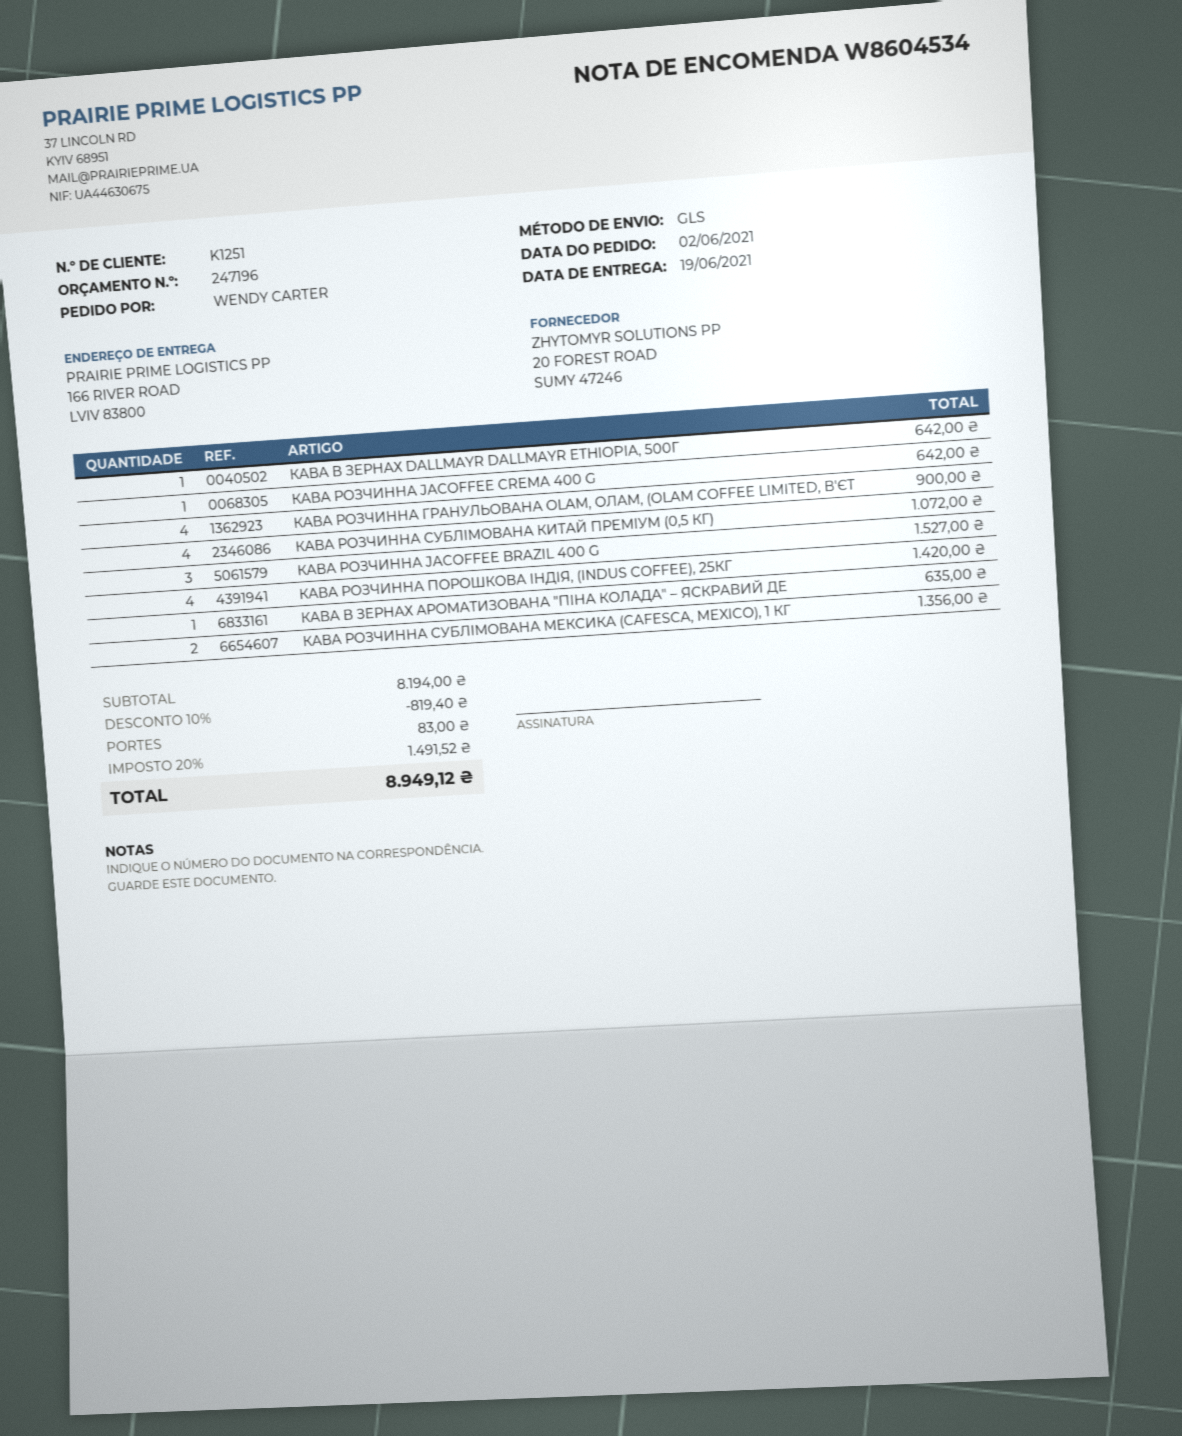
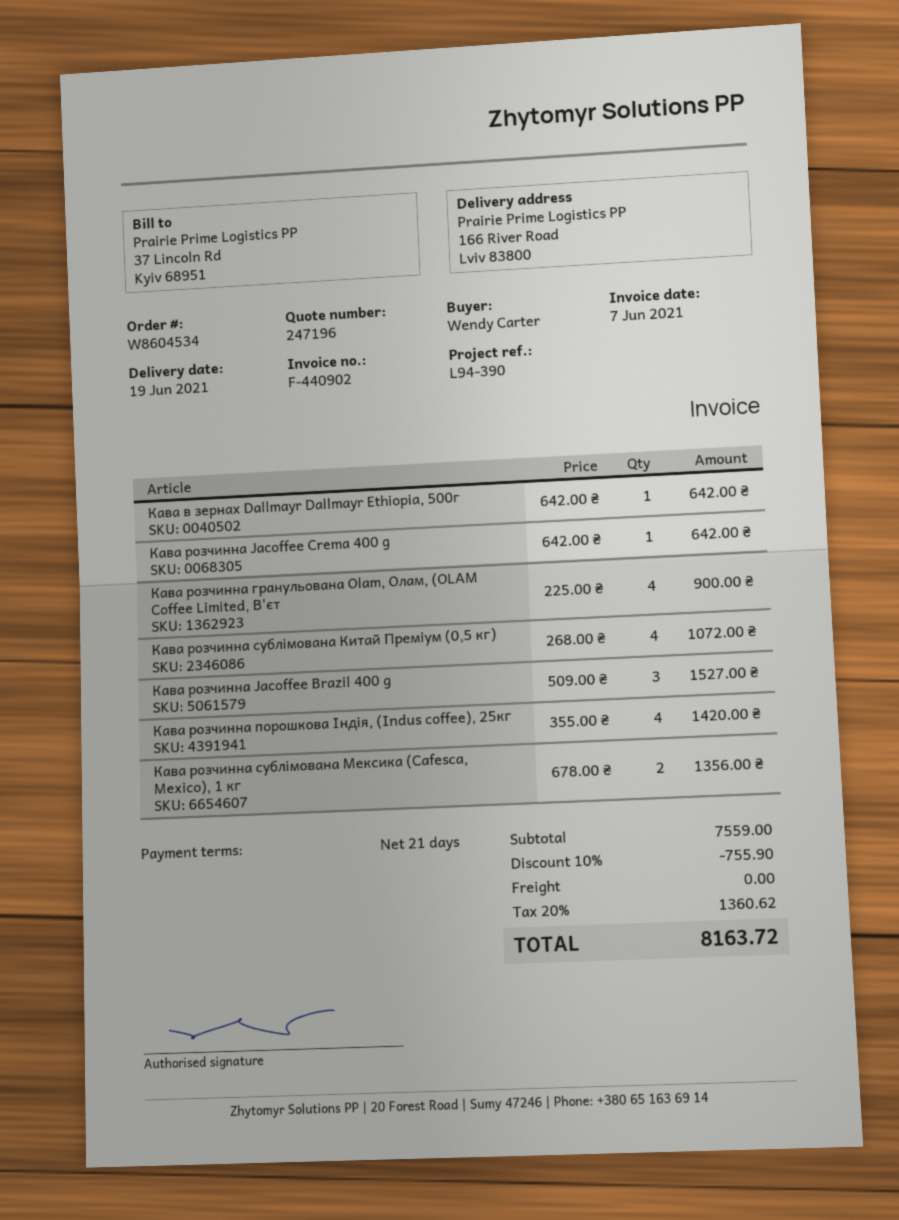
КАВА В ЗЕРНАХ АРОМАТИЗОВАНА "ПІНА КОЛАДА" – ЯСКРАВИЙ ДЕ: 1 for 635.00 -> none
subtotal: 8194.00 -> 7559.00
discount: 10% = 819.40 -> 10% = 755.90
shipping: 83.00 -> 0.00
tax: 20% = 1491.52 -> 20% = 1360.62
total: 8949.12 -> 8163.72

